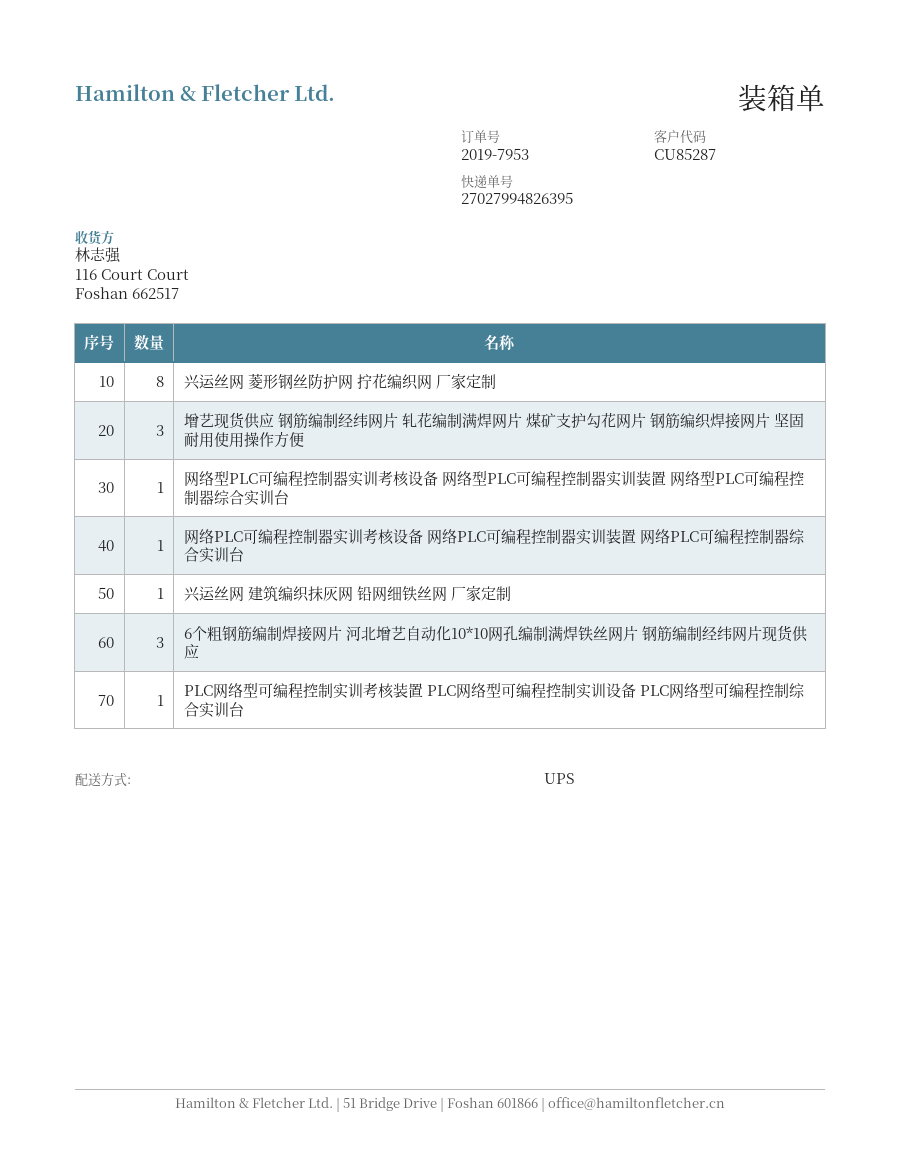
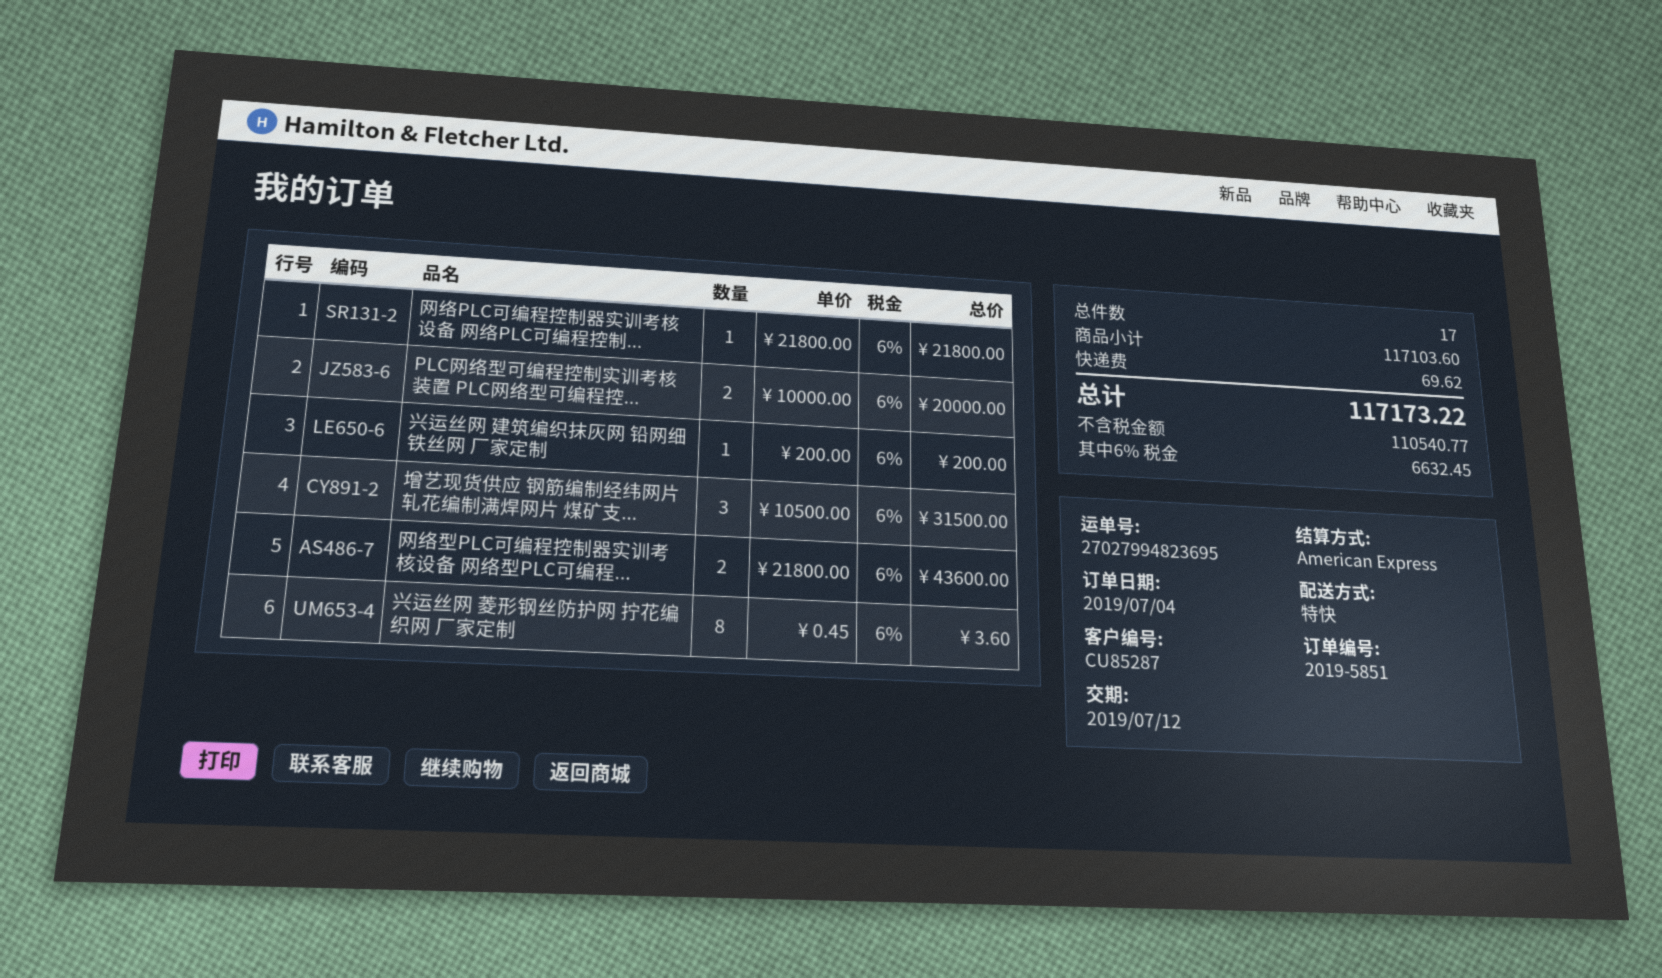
order number: 2019-7953 -> 2019-5851
shipping method: UPS -> express
tracking number: 27027994826395 -> 27027994823695
网络型PLC可编程控制器实训考核设备 网络型PLC可编程控制器实训装置 网络型PLC可编程控制器综合实训台: 1 -> 2
6个粗钢筋编制焊接网片 河北增艺自动化10*10网孔编制满焊铁丝网片 钢筋编制经纬网片现货供应: 3 -> none
PLC网络型可编程控制实训考核装置 PLC网络型可编程控制实训设备 PLC网络型可编程控制综合实训台: 1 -> 2

